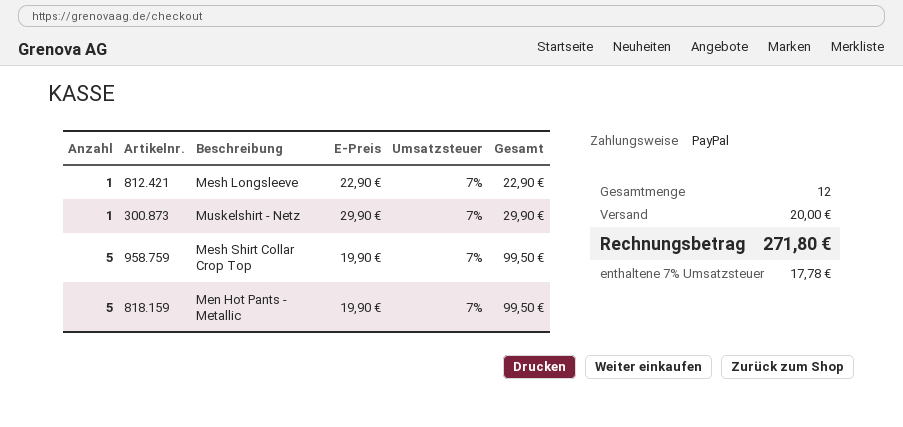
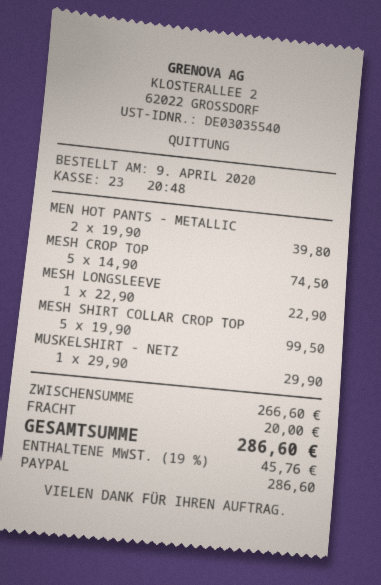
Men Hot Pants - Metallic: 5 x 19.90 = 99.50 -> 2 x 19.90 = 39.80
MESH CROP TOP: none -> 5 x 14.90 = 74.50
tax: 7% = 17.78 -> 19% = 45.76
total: 271.80 -> 286.60

